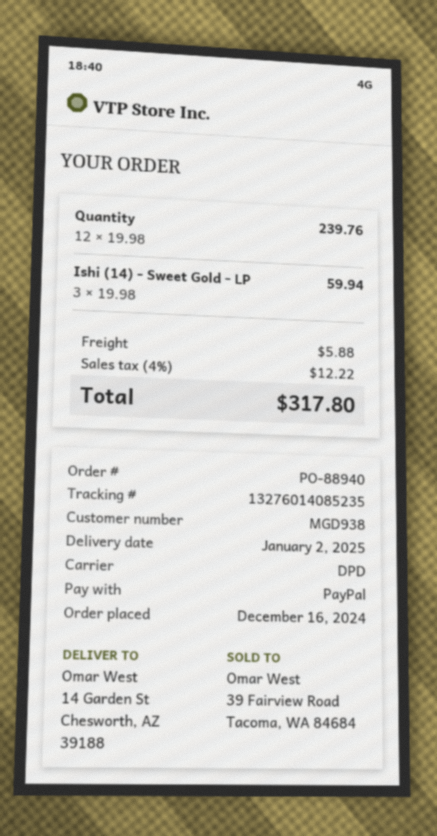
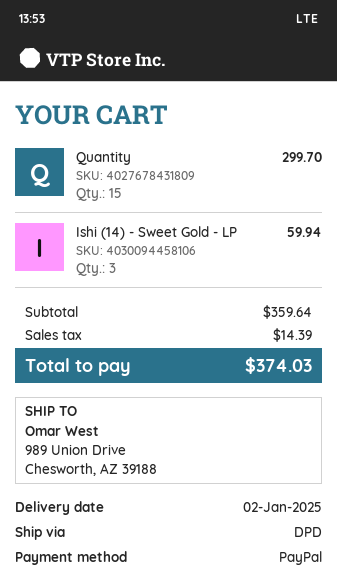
ship to: 14 Garden St, Chesworth, AZ 39188 -> 989 Union Drive, Chesworth, AZ 39188
Quantity: 12 for 239.76 -> 15 for 299.70
shipping: 5.88 -> none
tax: 12.22 -> 14.39
total: 317.80 -> 374.03

